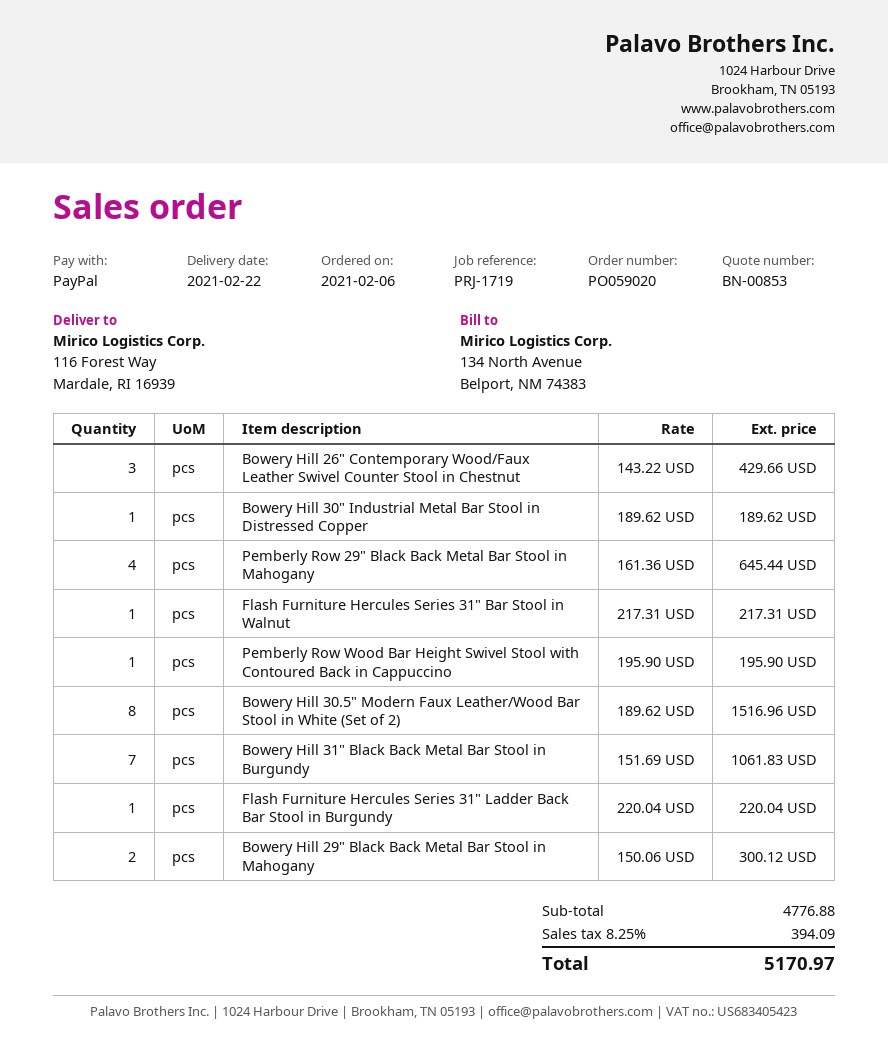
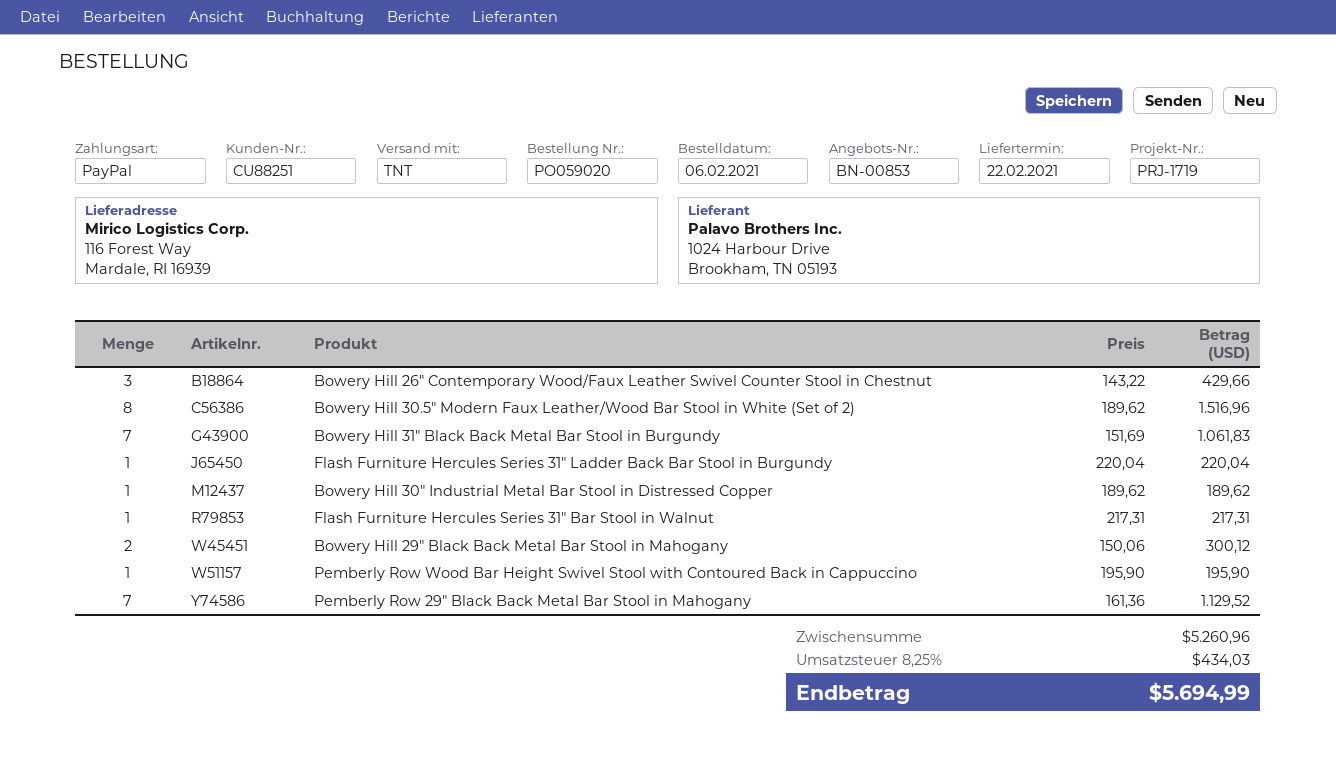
Pemberly Row 29" Black Back Metal Bar Stool in Mahogany: 4 x 161.36 = 645.44 -> 7 x 161.36 = 1129.52
subtotal: 4776.88 -> 5260.96
tax: 8.25% = 394.09 -> 8.25% = 434.03
total: 5170.97 -> 5694.99

